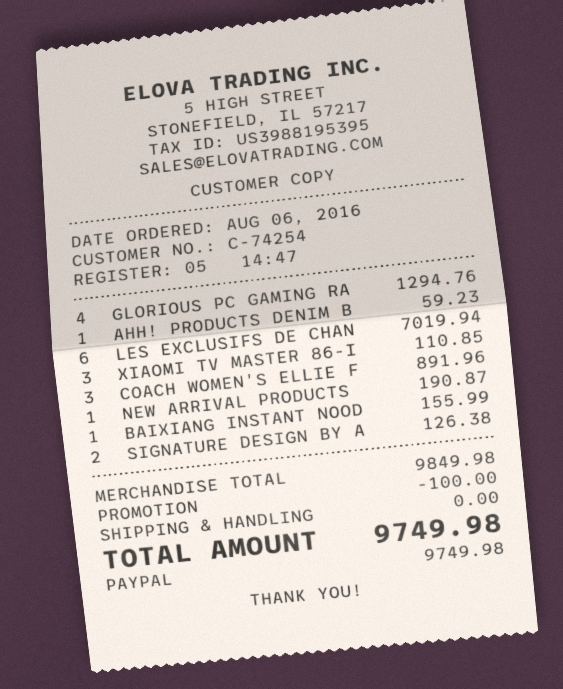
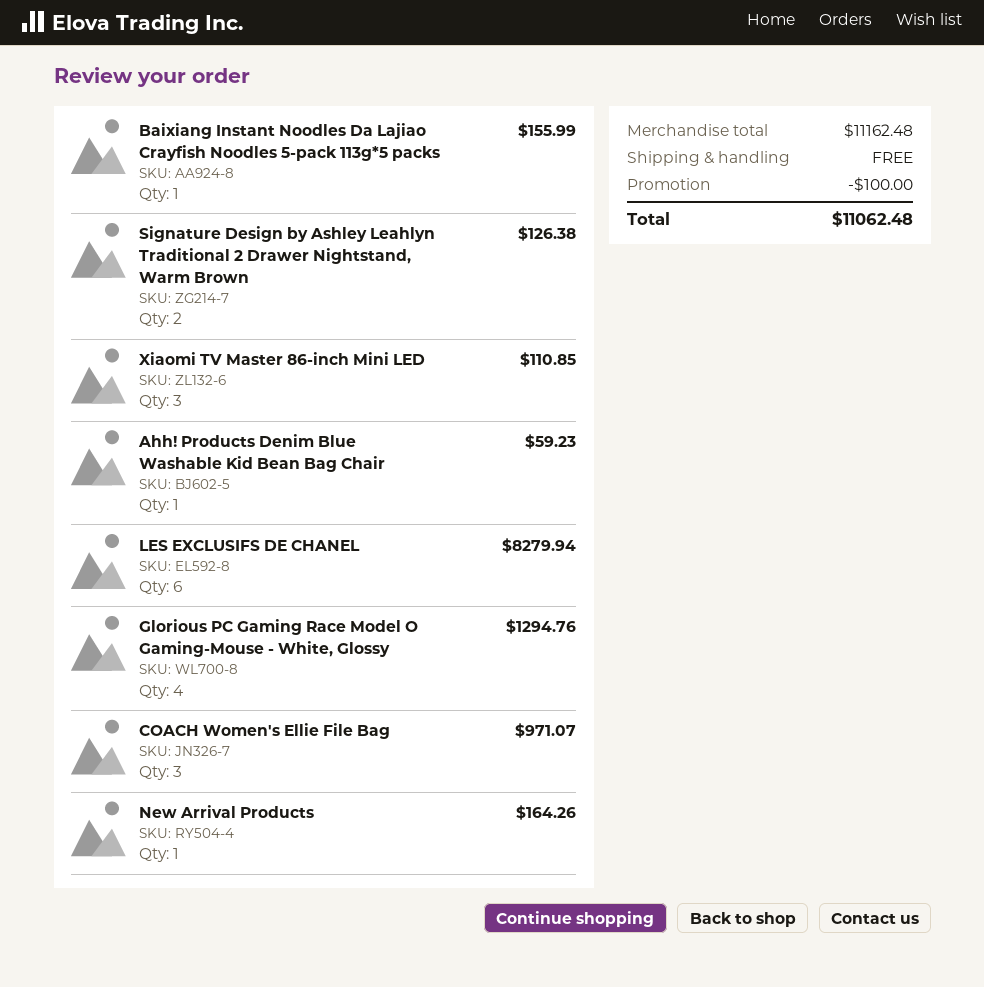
LES EXCLUSIFS DE CHAN: 6 for 7019.94 -> 6 for 8279.94
COACH WOMEN'S ELLIE F: 3 for 891.96 -> 3 for 971.07
NEW ARRIVAL PRODUCTS: 1 for 190.87 -> 1 for 164.26
subtotal: 9849.98 -> 11162.48
total: 9749.98 -> 11062.48

